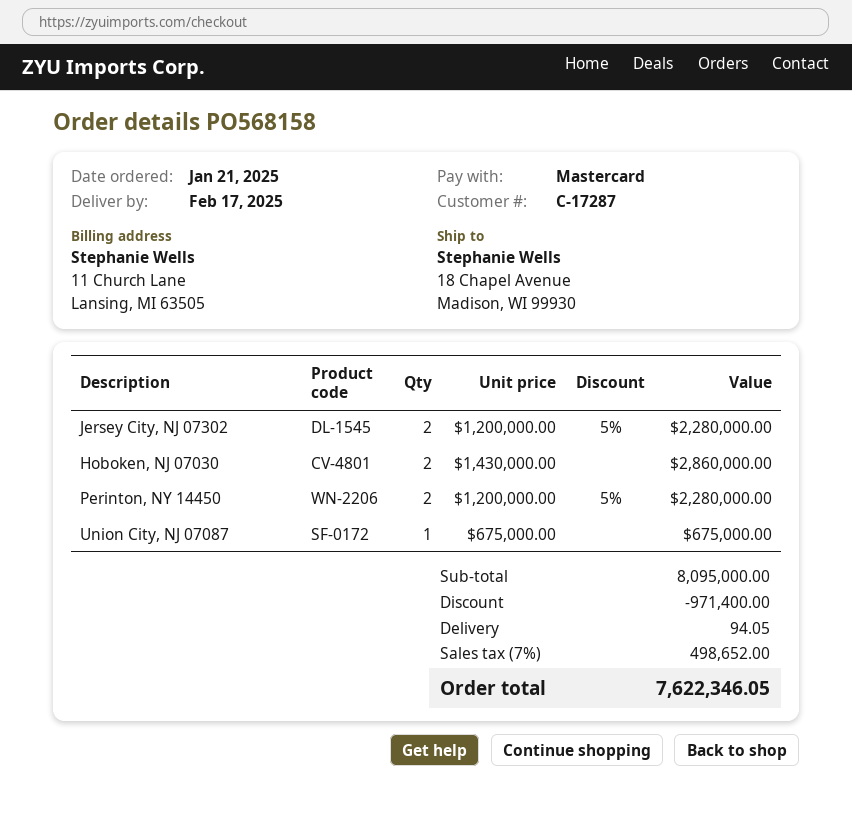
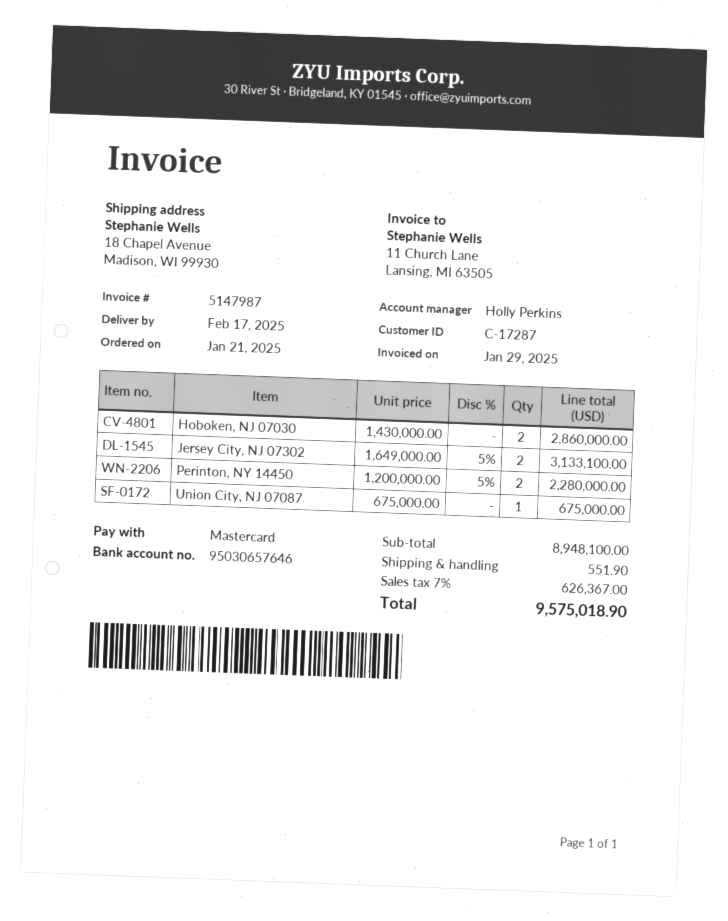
Jersey City, NJ 07302: 2 x 1200000.00 - 5% = 2280000.00 -> 2 x 1649000.00 - 5% = 3133100.00
subtotal: 8095000.00 -> 8948100.00
discount: 971400.00 -> none
shipping: 94.05 -> 551.90
tax: 7% = 498652.00 -> 7% = 626367.00
total: 7622346.05 -> 9575018.90

